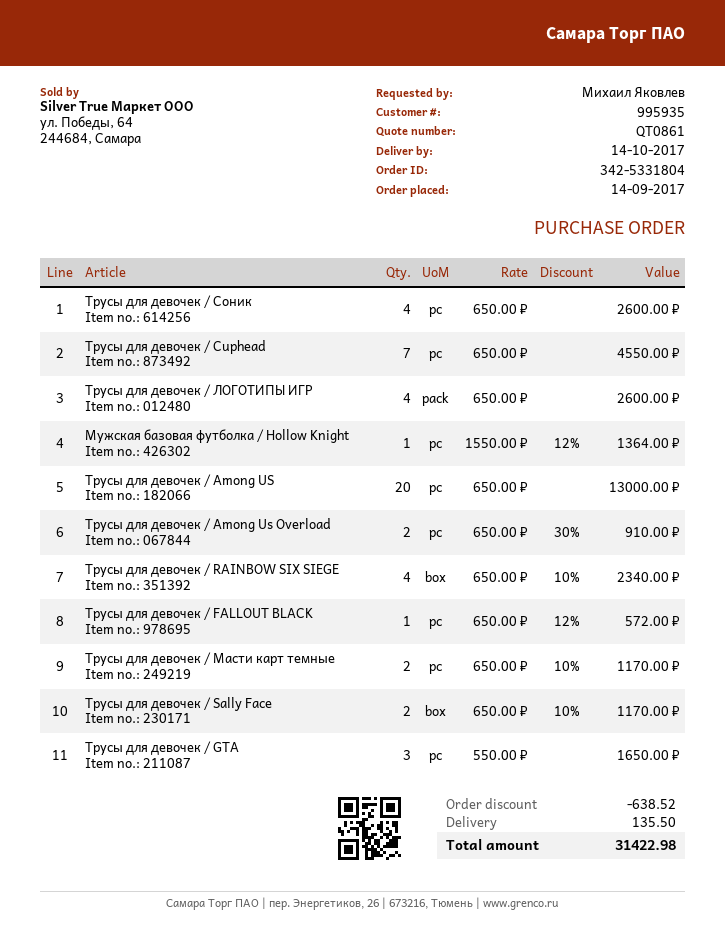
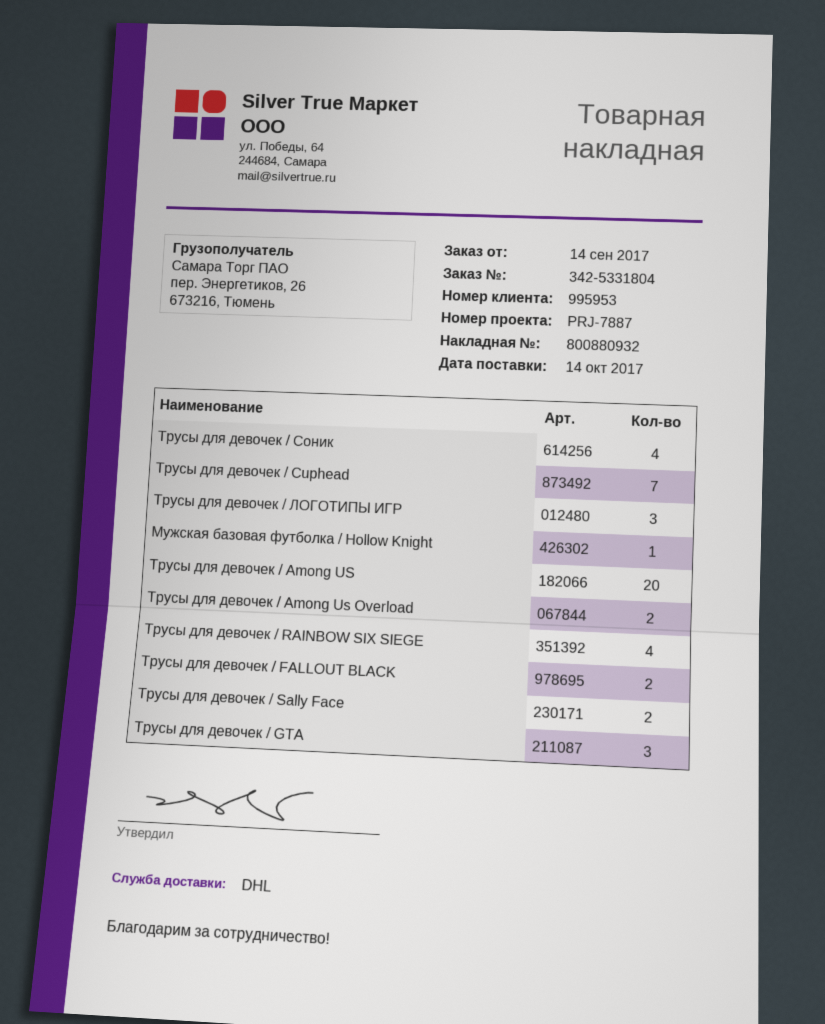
customer number: 995935 -> 995953
Трусы для девочек / ЛОГОТИПЫ ИГР: 4 -> 3
Трусы для девочек / FALLOUT BLACK: 1 -> 2
Трусы для девочек / Масти карт темные: 2 -> none

